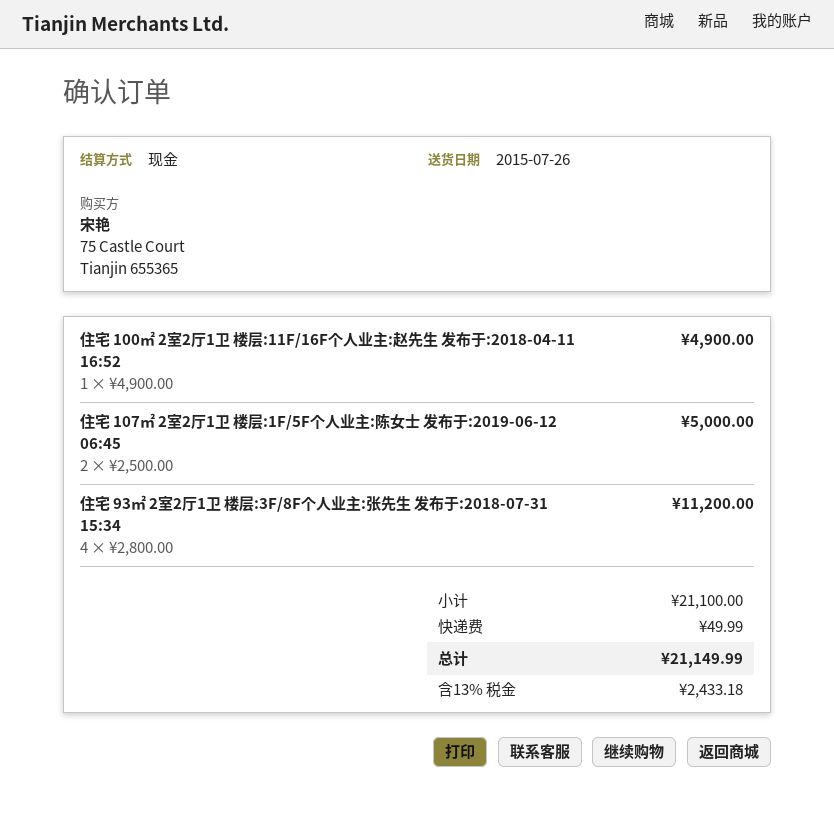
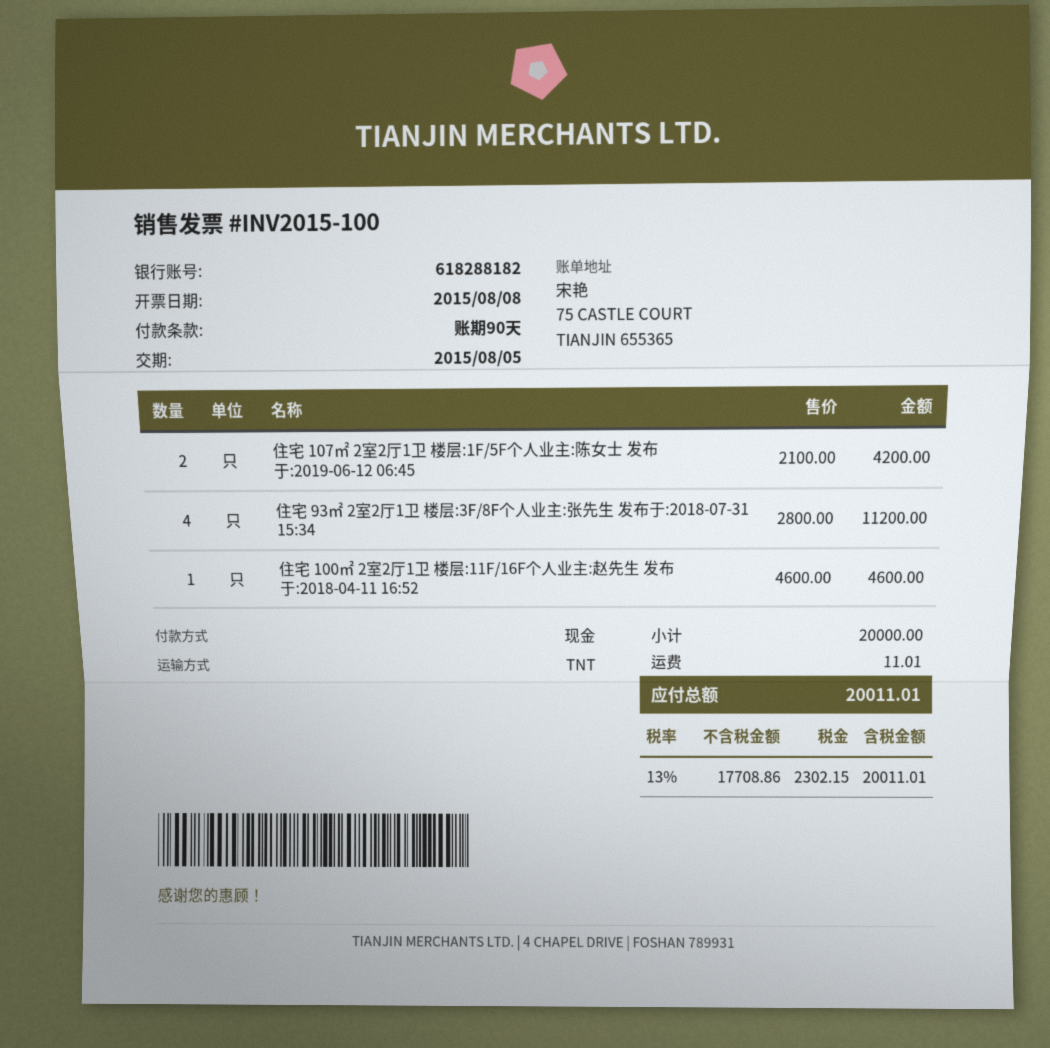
delivery date: 2015-07-26 -> 2015-08-05
住宅 100㎡ 2室2厅1卫 楼层:11F/16F个人业主:赵先生 发布于:2018-04-11 16:52: 1 x 4900.00 = 4900.00 -> 1 x 4600.00 = 4600.00
住宅 107㎡ 2室2厅1卫 楼层:1F/5F个人业主:陈女士 发布于:2019-06-12 06:45: 2 x 2500.00 = 5000.00 -> 2 x 2100.00 = 4200.00
subtotal: 21100.00 -> 20000.00
shipping: 49.99 -> 11.01
tax: 13% = 2433.18 -> 13% = 2302.15
total: 21149.99 -> 20011.01

